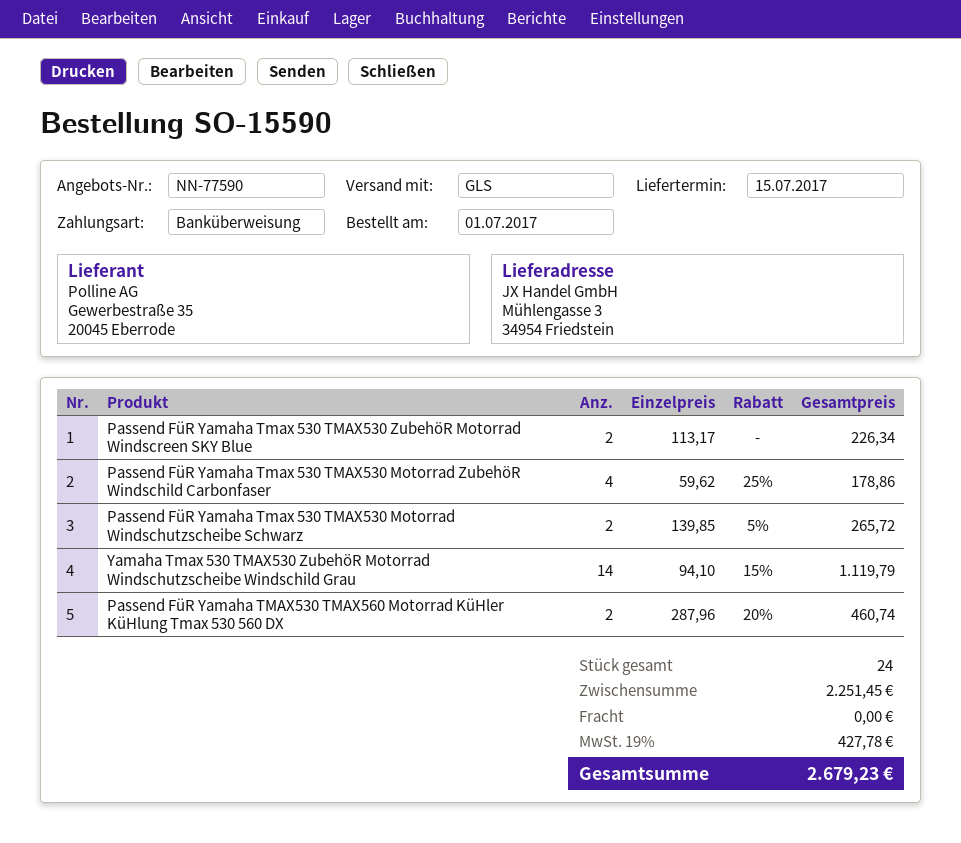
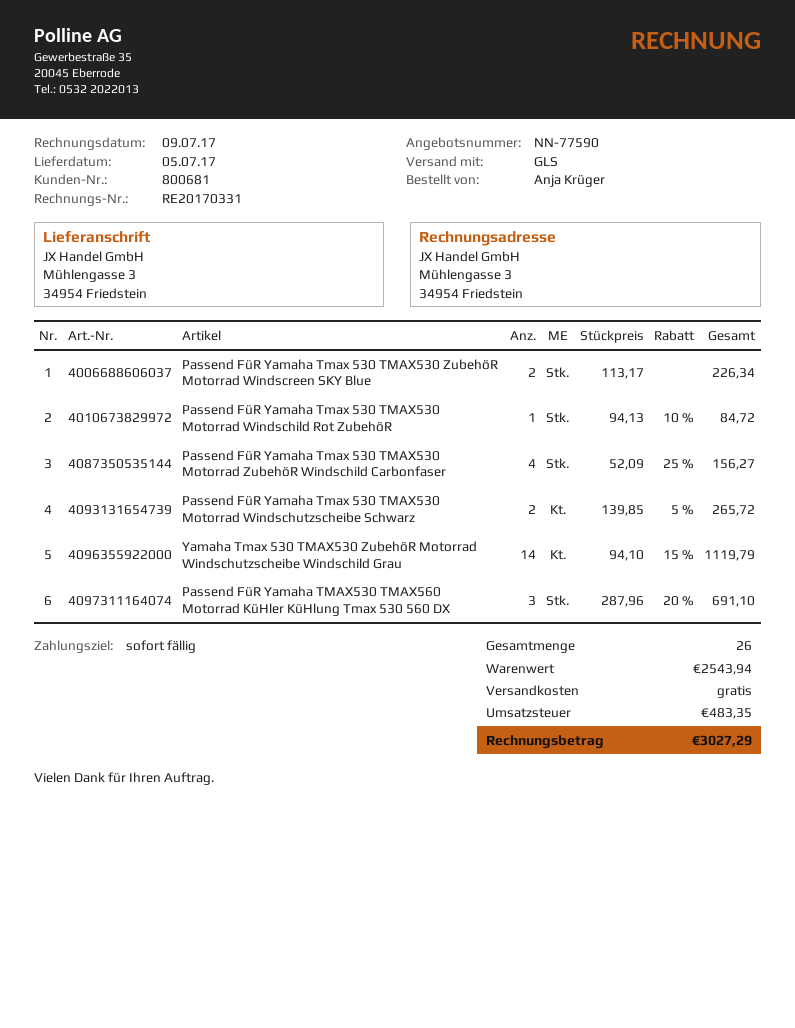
delivery date: 2017-07-15 -> 2017-07-05
Passend FüR Yamaha Tmax 530 TMAX530 Motorrad ZubehöR Windschild Carbonfaser: 4 x 59.62 - 25% = 178.86 -> 4 x 52.09 - 25% = 156.27
Passend FüR Yamaha TMAX530 TMAX560 Motorrad KüHler KüHlung Tmax 530 560 DX: 2 x 287.96 - 20% = 460.74 -> 3 x 287.96 - 20% = 691.10
Passend FüR Yamaha Tmax 530 TMAX530 Motorrad Windschild Rot ZubehöR: none -> 1 x 94.13 - 10% = 84.72
total quantity: 24 -> 26
subtotal: 2251.45 -> 2543.94
tax: 427.78 -> 483.35
total: 2679.23 -> 3027.29

